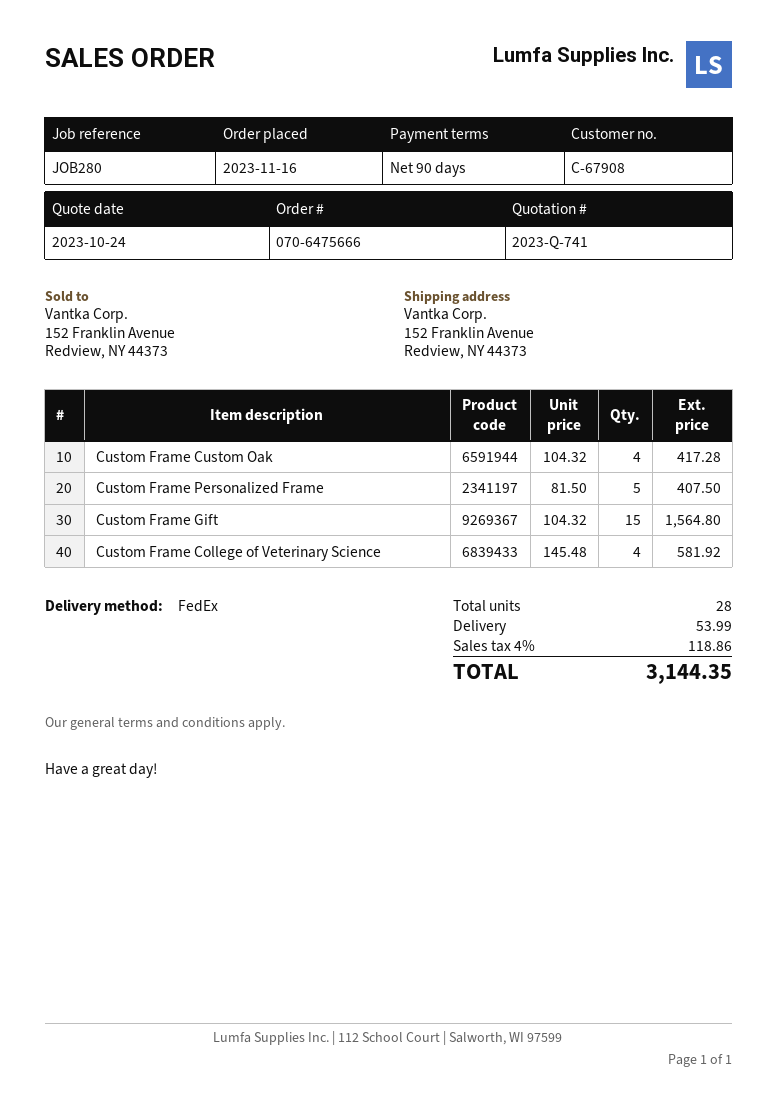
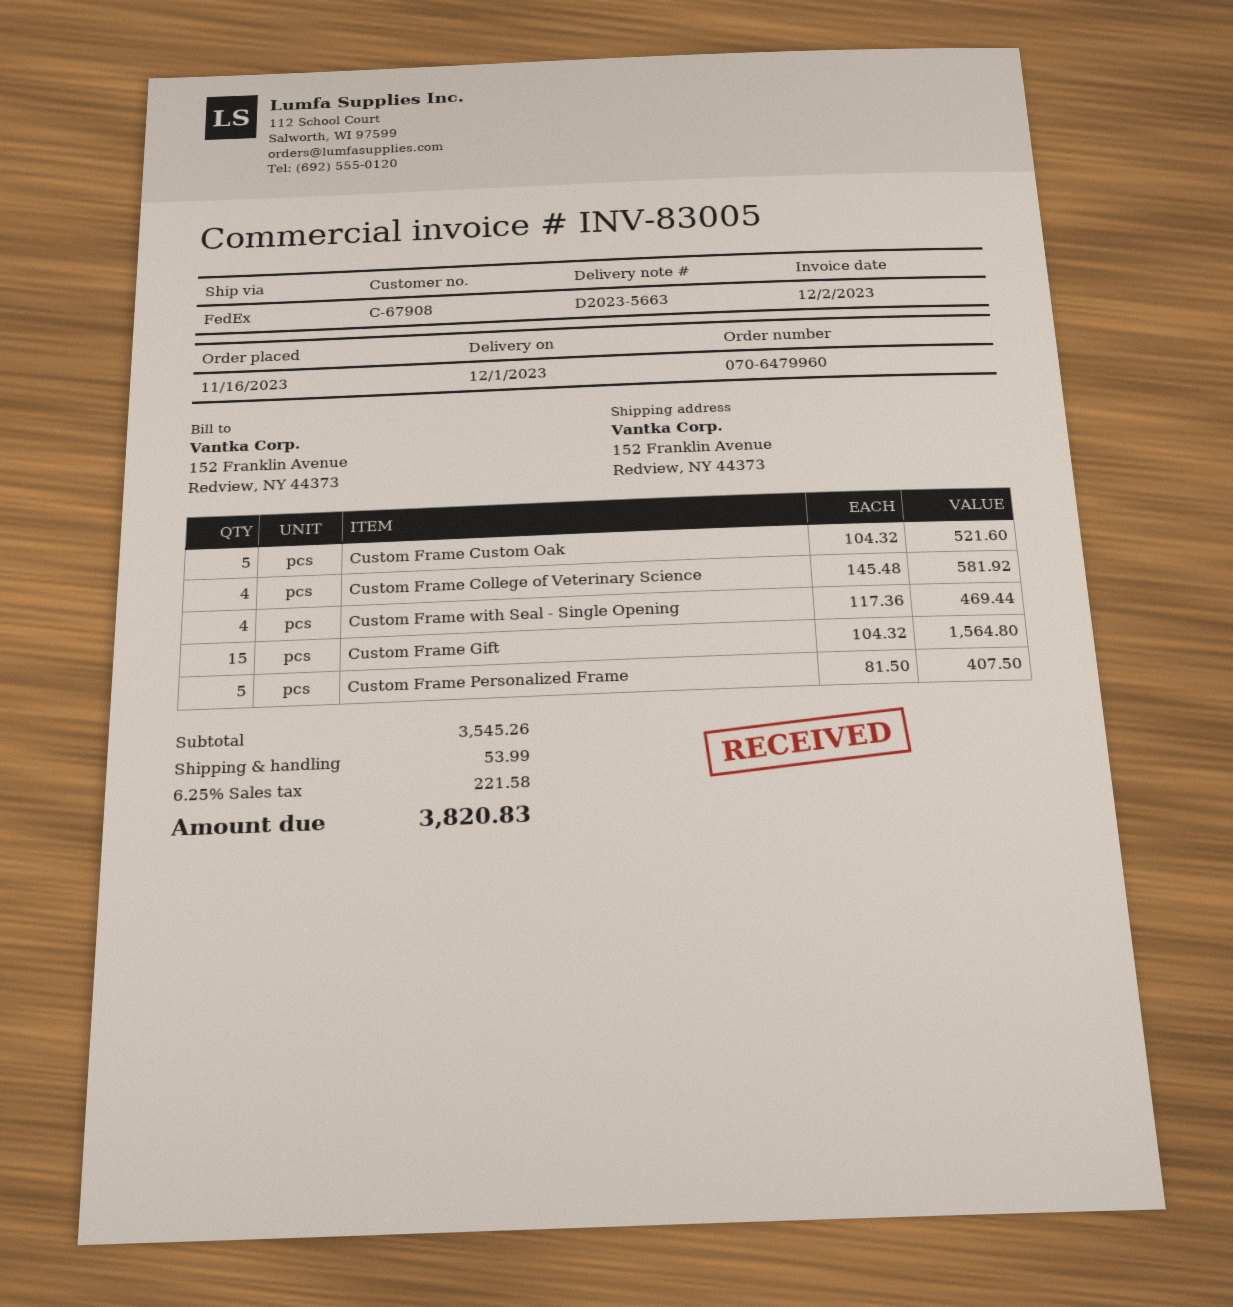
order number: 070-6475666 -> 070-6479960
Custom Frame Custom Oak: 4 x 104.32 = 417.28 -> 5 x 104.32 = 521.60
Custom Frame with Seal - Single Opening: none -> 4 x 117.36 = 469.44
tax: 4% = 118.86 -> 6.25% = 221.58
total: 3144.35 -> 3820.83

